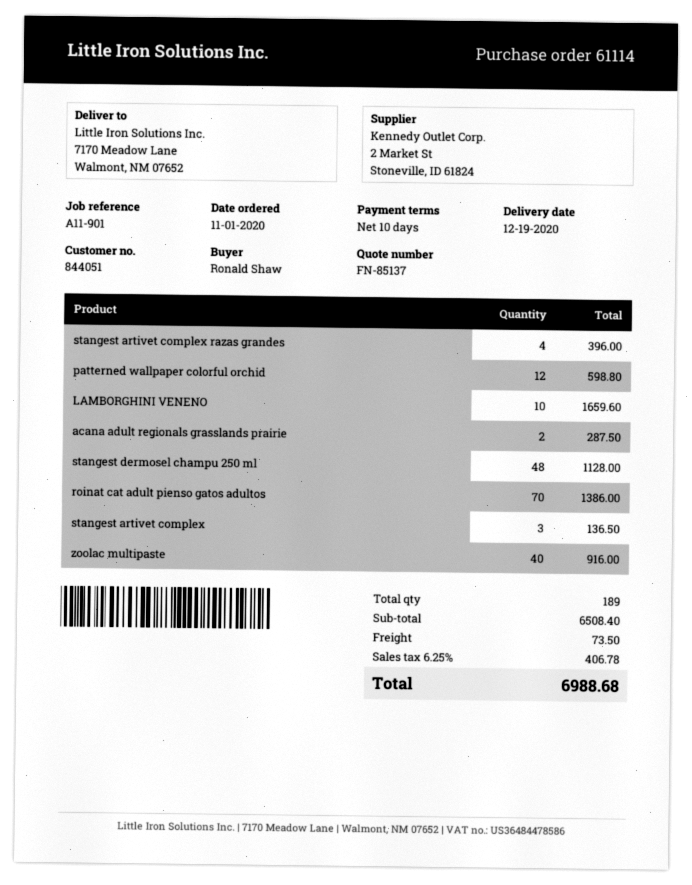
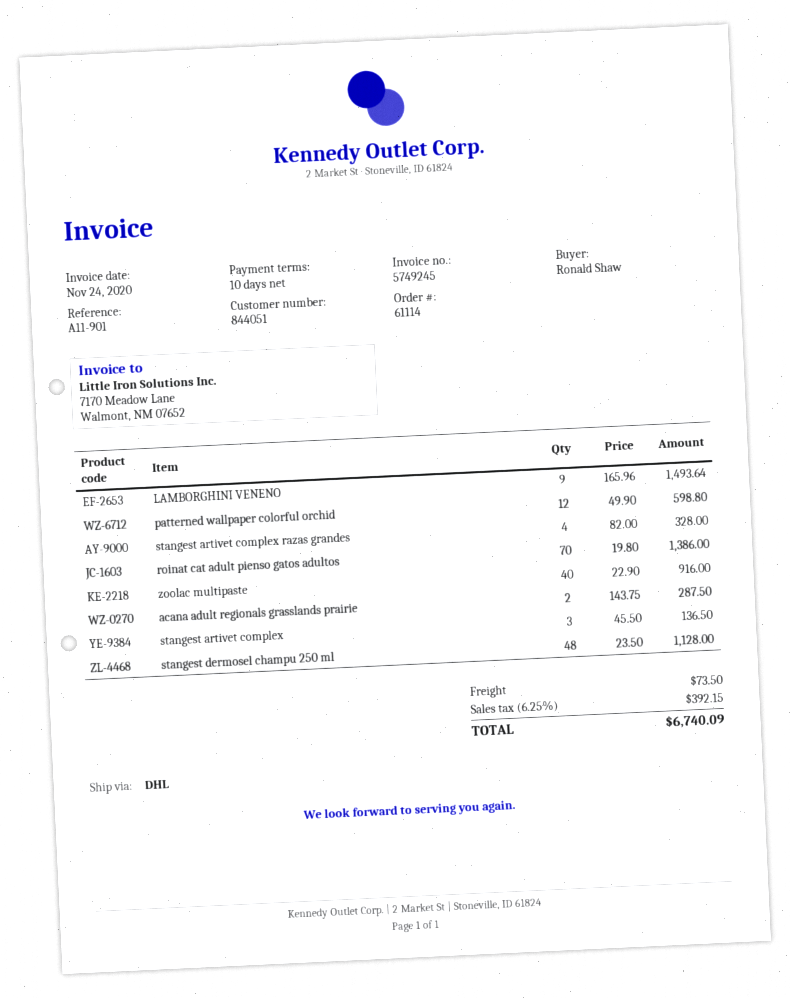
stangest artivet complex razas grandes: 4 for 396.00 -> 4 for 328.00
LAMBORGHINI VENENO: 10 for 1659.60 -> 9 for 1493.64
tax: 6.25% = 406.78 -> 6.25% = 392.15
total: 6988.68 -> 6740.09

